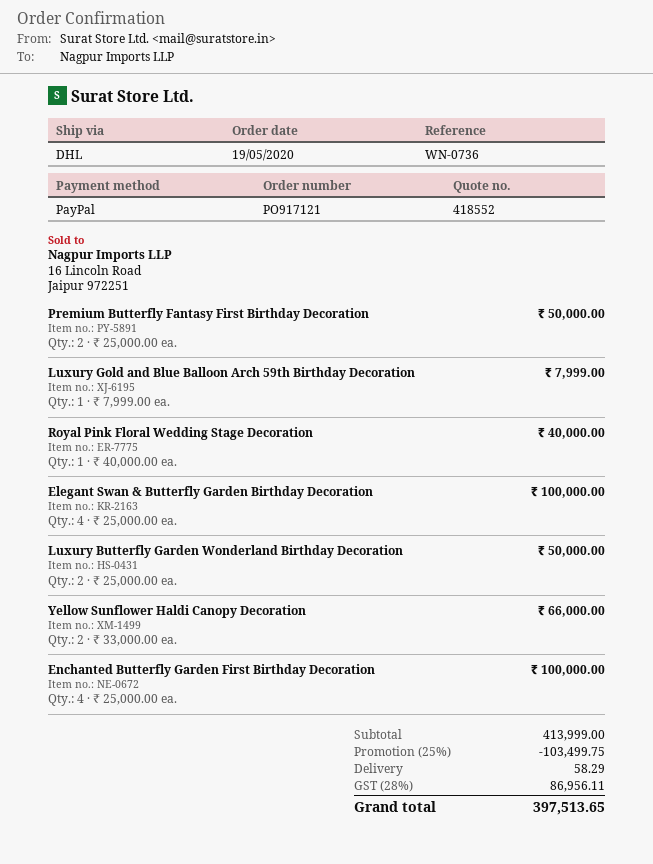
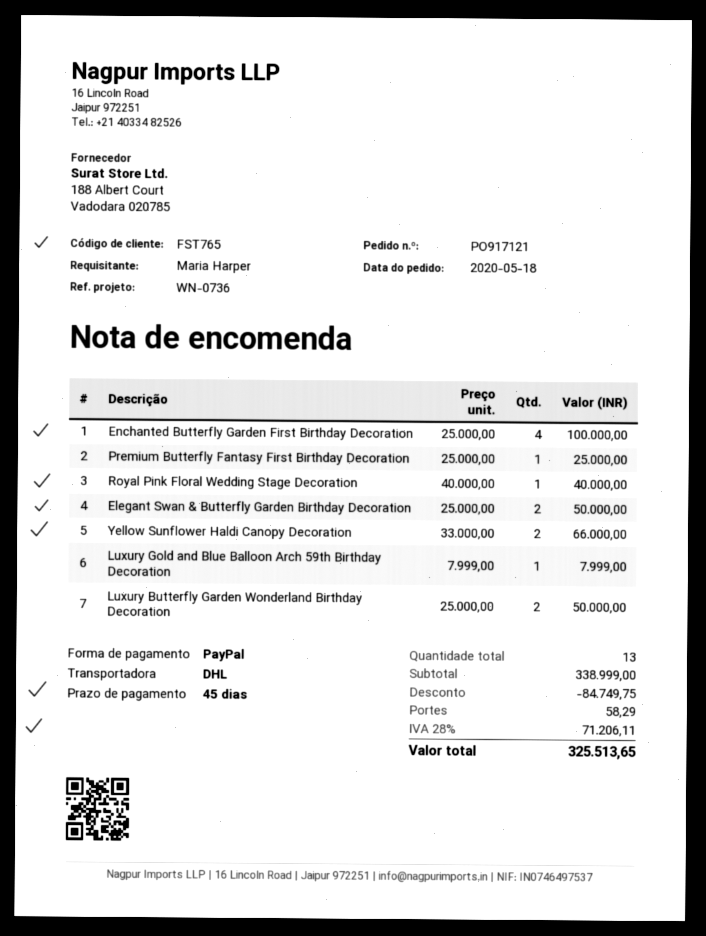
order date: 2020-05-19 -> 2020-05-18
Premium Butterfly Fantasy First Birthday Decoration: 2 x 25000.00 = 50000.00 -> 1 x 25000.00 = 25000.00
Elegant Swan & Butterfly Garden Birthday Decoration: 4 x 25000.00 = 100000.00 -> 2 x 25000.00 = 50000.00
subtotal: 413999.00 -> 338999.00
discount: 103499.75 -> 84749.75
tax: 28% = 86956.11 -> 28% = 71206.11
total: 397513.65 -> 325513.65

